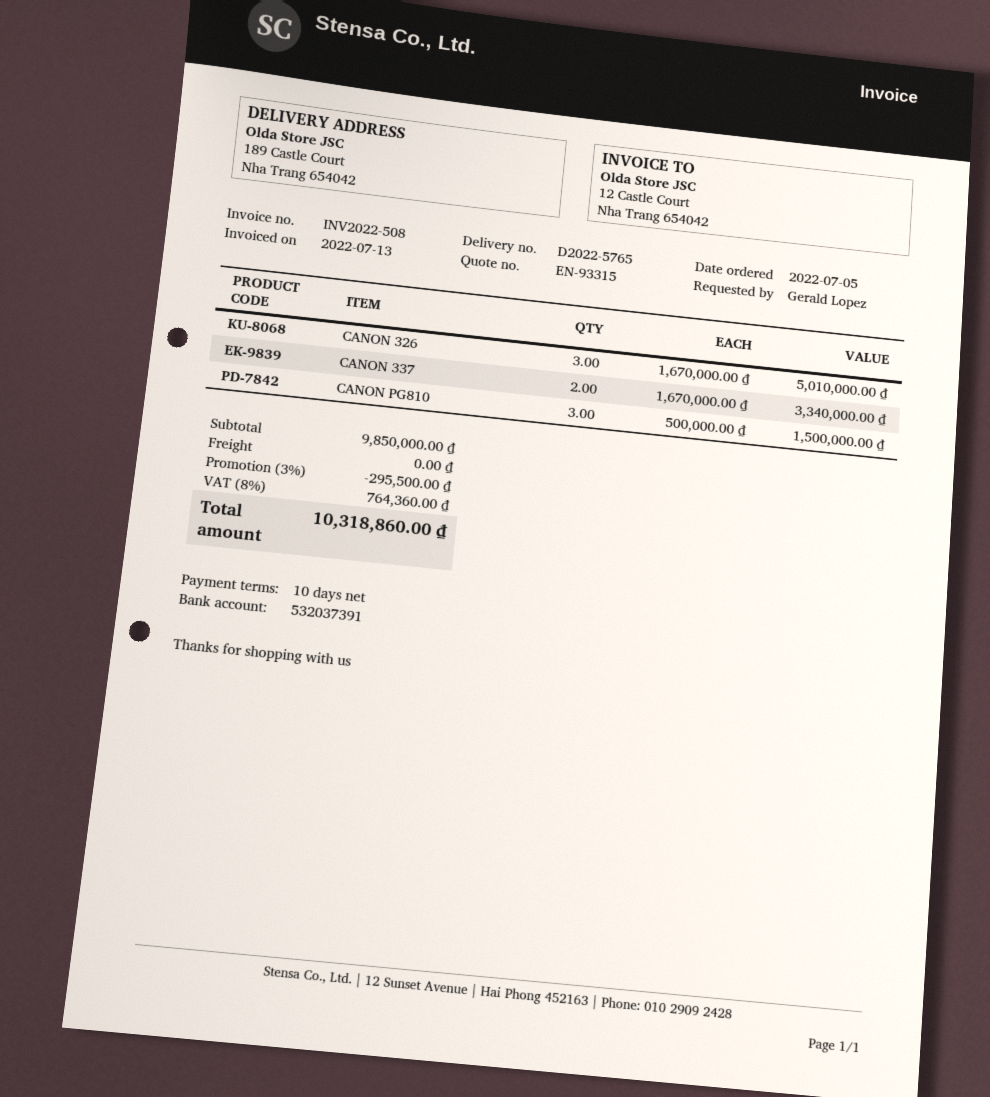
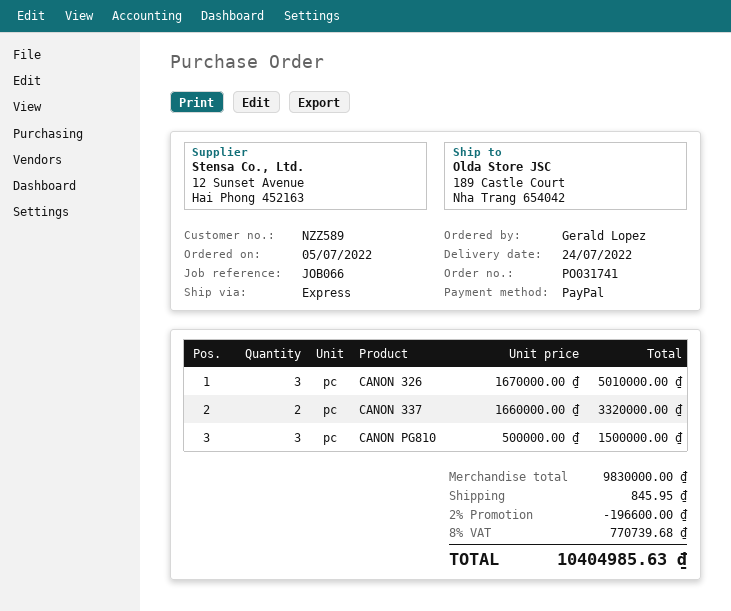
CANON 337: 2 x 1670000.00 = 3340000.00 -> 2 x 1660000.00 = 3320000.00
subtotal: 9850000.00 -> 9830000.00
discount: 3% = 295500.00 -> 2% = 196600.00
shipping: 0.00 -> 845.95
tax: 8% = 764360.00 -> 8% = 770739.68
total: 10318860.00 -> 10404985.63

